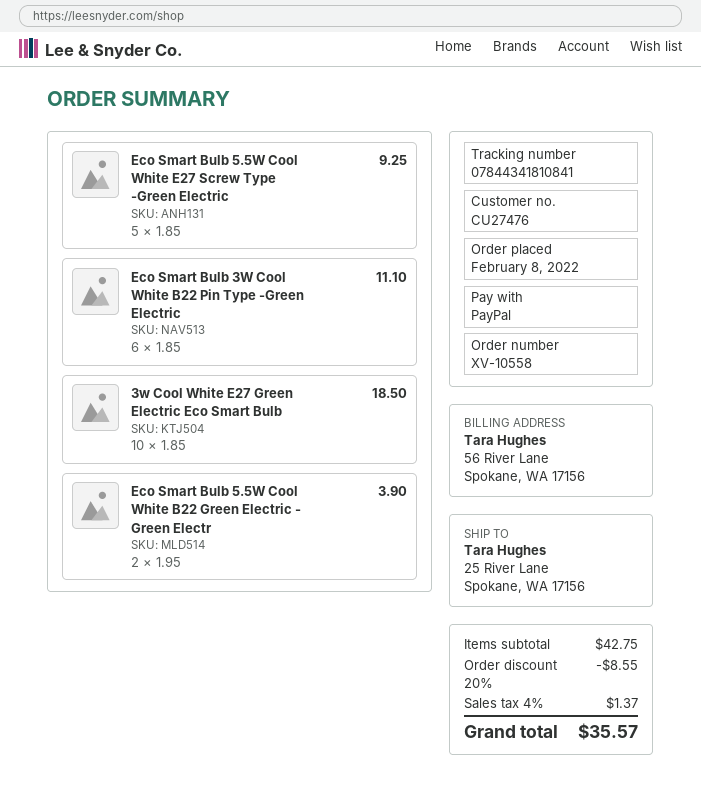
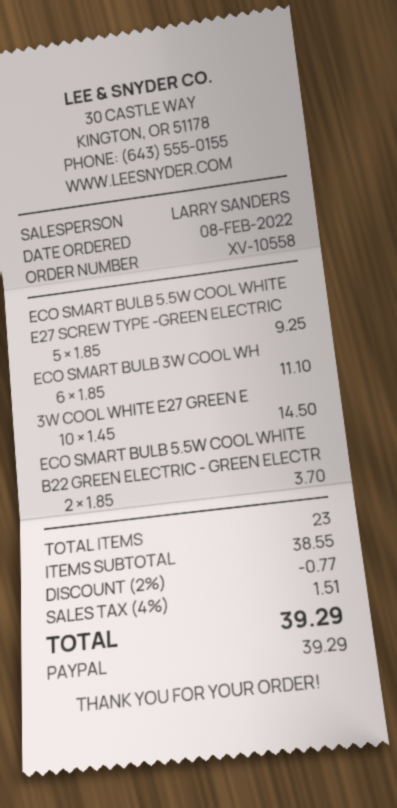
3w Cool White E27 Green Electric Eco Smart Bulb: 10 x 1.85 = 18.50 -> 10 x 1.45 = 14.50
Eco Smart Bulb 5.5W Cool White B22 Green Electric - Green Electr: 2 x 1.95 = 3.90 -> 2 x 1.85 = 3.70
subtotal: 42.75 -> 38.55
discount: 20% = 8.55 -> 2% = 0.77
tax: 4% = 1.37 -> 4% = 1.51
total: 35.57 -> 39.29

